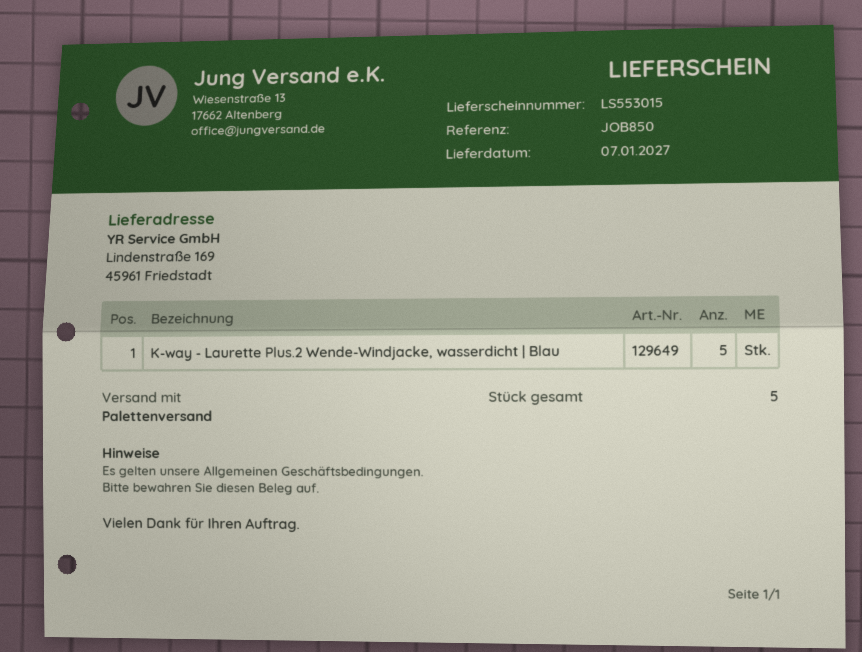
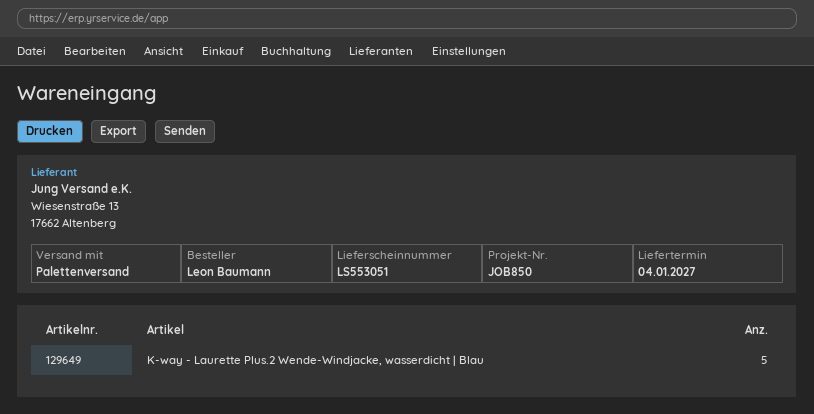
delivery note number: LS553015 -> LS553051
delivery date: 2027-01-07 -> 2027-01-04

